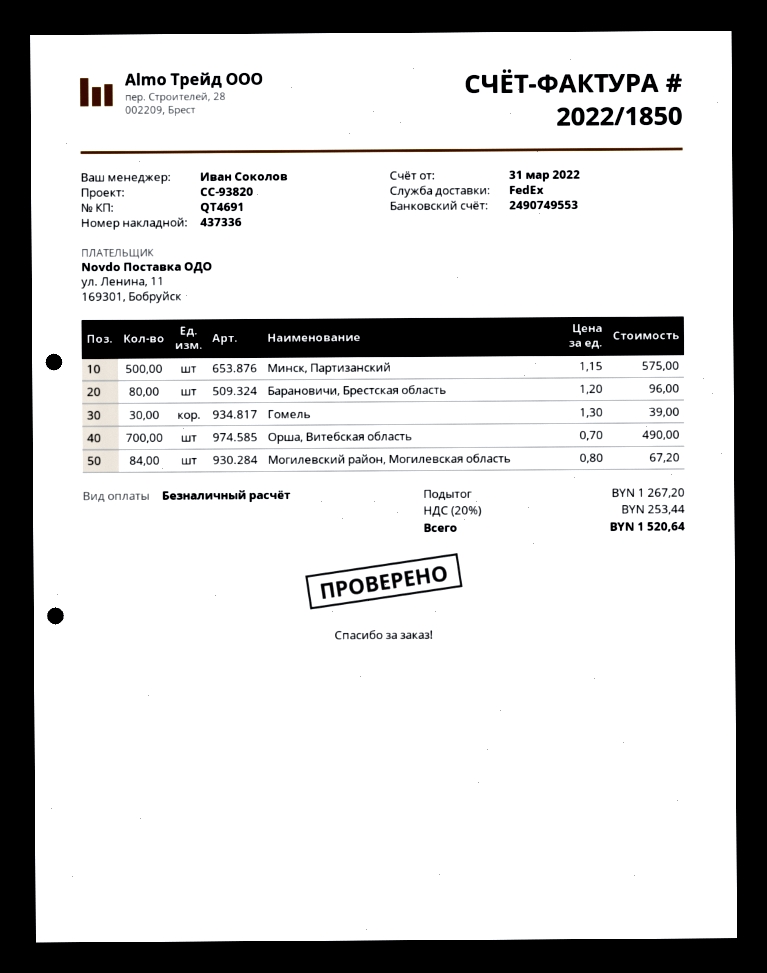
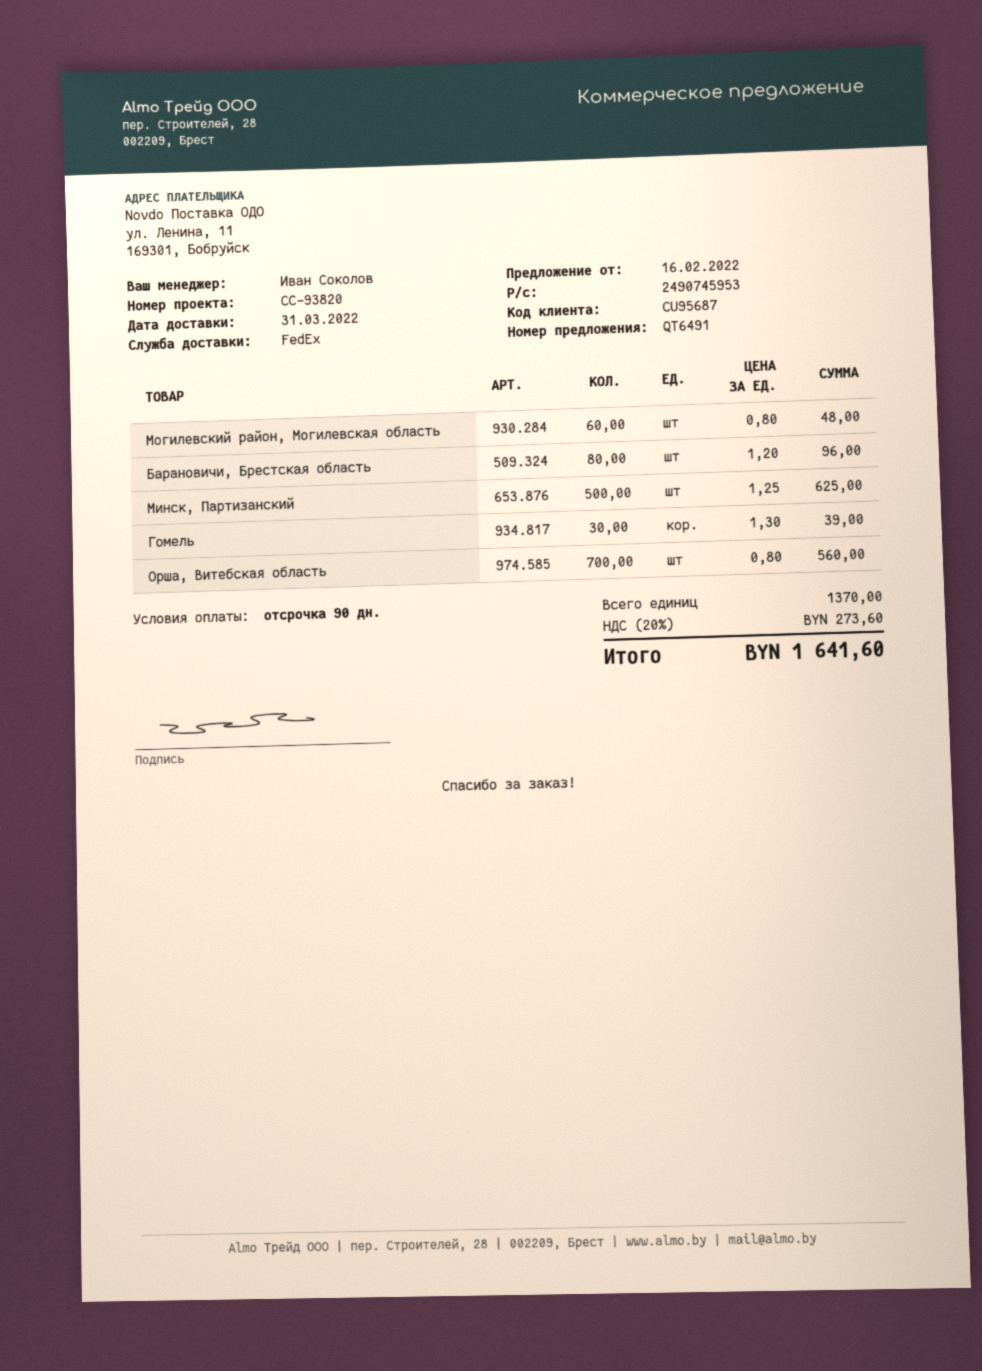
quote number: QT4691 -> QT6491
bank account: 2490749553 -> 2490745953
Минск, Партизанский: 500 x 1.15 = 575.00 -> 500 x 1.25 = 625.00
Орша, Витебская область: 700 x 0.70 = 490.00 -> 700 x 0.80 = 560.00
Могилевский район, Могилевская область: 84 x 0.80 = 67.20 -> 60 x 0.80 = 48.00
tax: 20% = 253.44 -> 20% = 273.60
total: 1520.64 -> 1641.60

